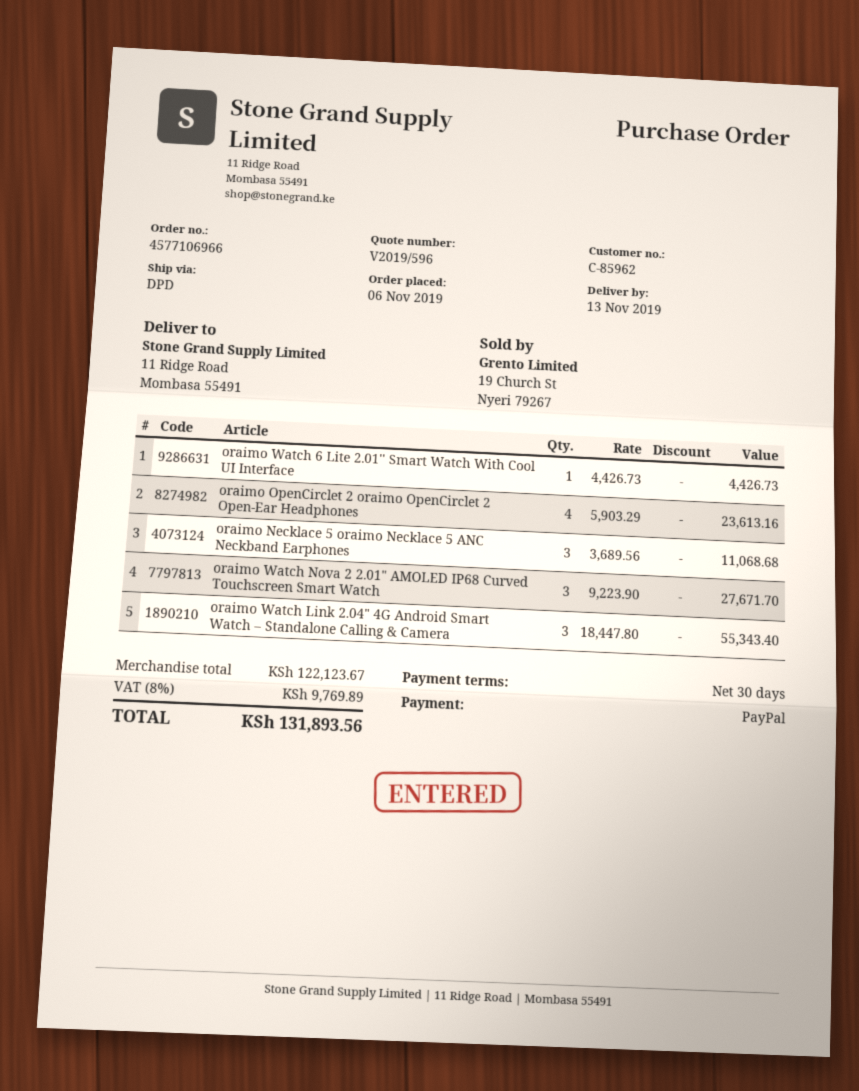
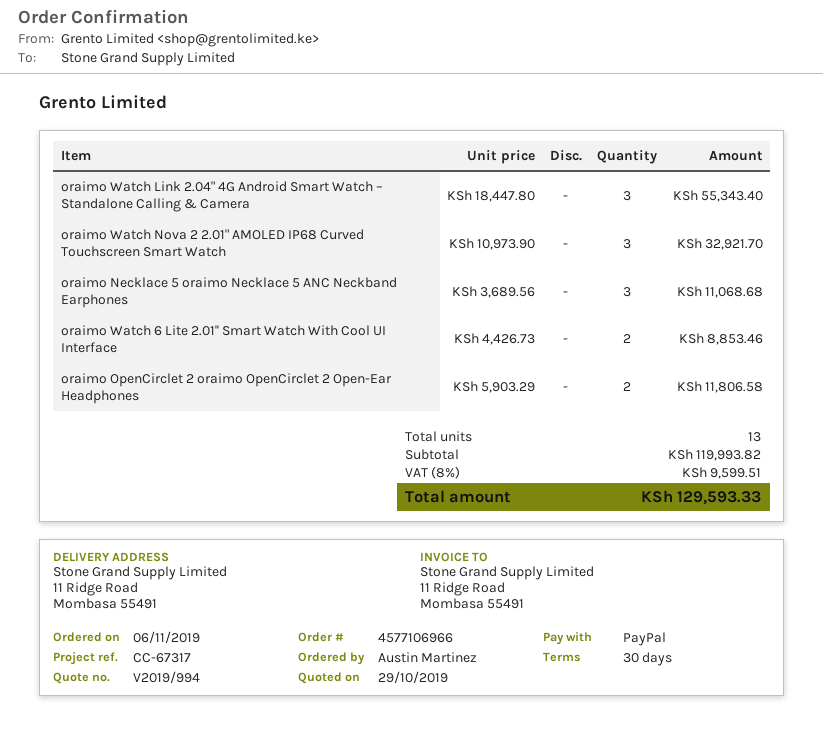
quote number: V2019/596 -> V2019/994
oraimo Watch 6 Lite 2.01'' Smart Watch With Cool UI Interface: 1 x 4426.73 = 4426.73 -> 2 x 4426.73 = 8853.46
oraimo OpenCirclet 2 oraimo OpenCirclet 2 Open-Ear Headphones: 4 x 5903.29 = 23613.16 -> 2 x 5903.29 = 11806.58
oraimo Watch Nova 2 2.01" AMOLED IP68 Curved Touchscreen Smart Watch: 3 x 9223.90 = 27671.70 -> 3 x 10973.90 = 32921.70
subtotal: 122123.67 -> 119993.82
tax: 8% = 9769.89 -> 8% = 9599.51
total: 131893.56 -> 129593.33

